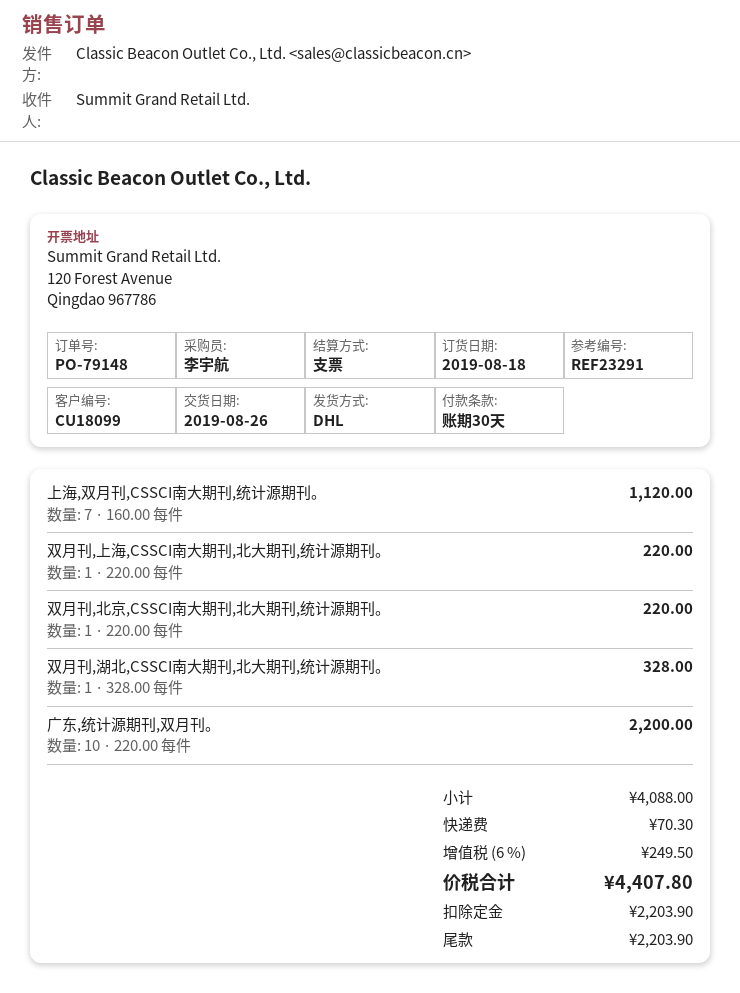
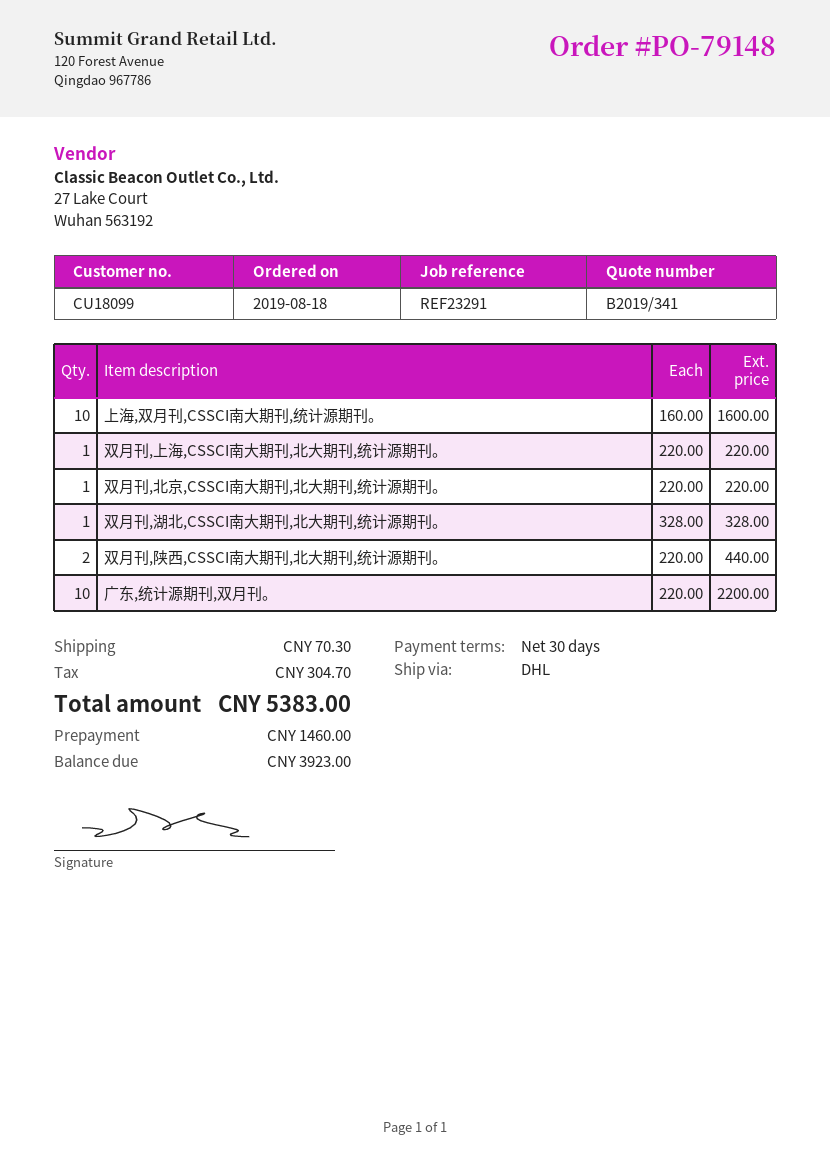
上海,双月刊,CSSCI南大期刊,统计源期刊。: 7 x 160.00 = 1120.00 -> 10 x 160.00 = 1600.00
双月刊,陕西,CSSCI南大期刊,北大期刊,统计源期刊。: none -> 2 x 220.00 = 440.00
tax: 249.50 -> 304.70
total: 4407.80 -> 5383.00
deposit: 2203.90 -> 1460.00
balance: 2203.90 -> 3923.00

